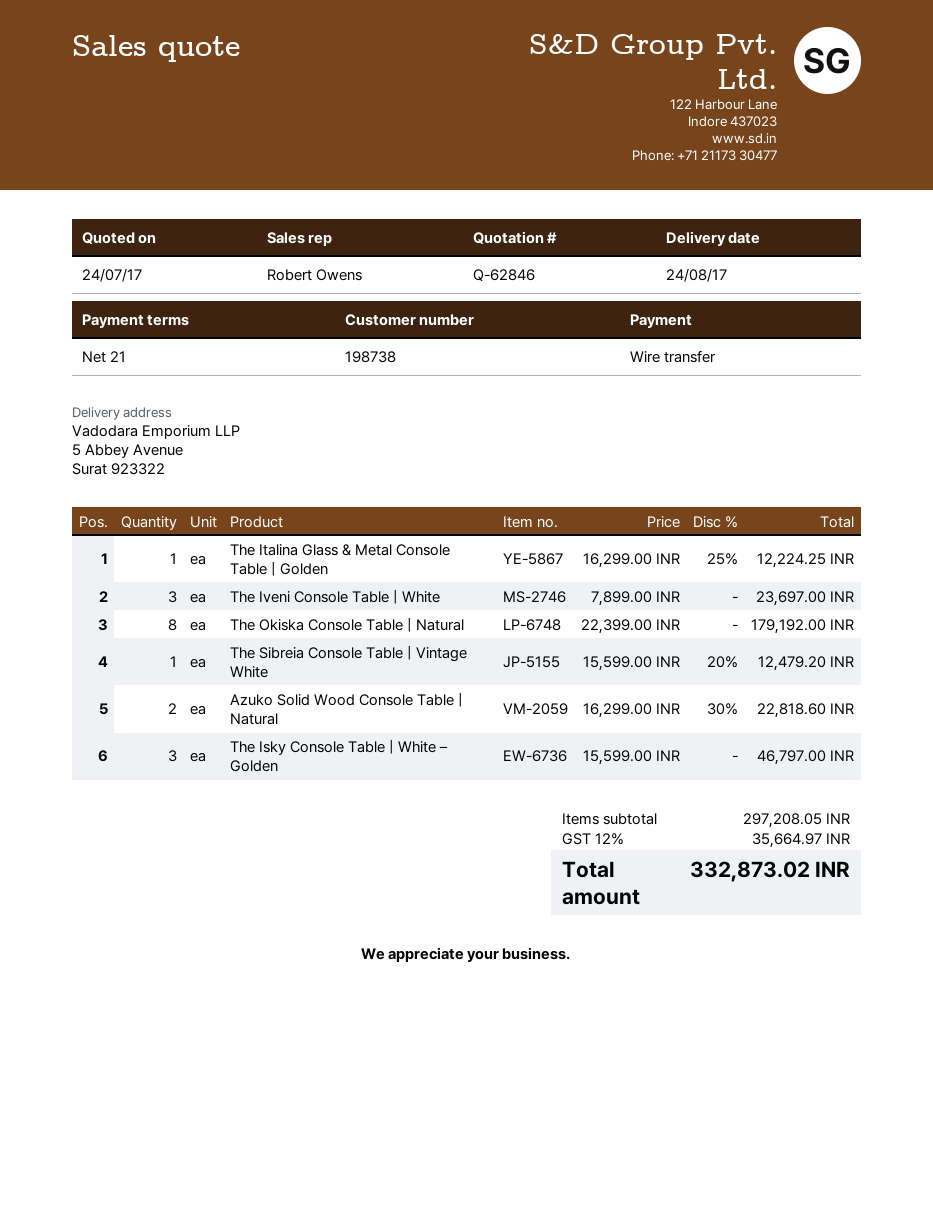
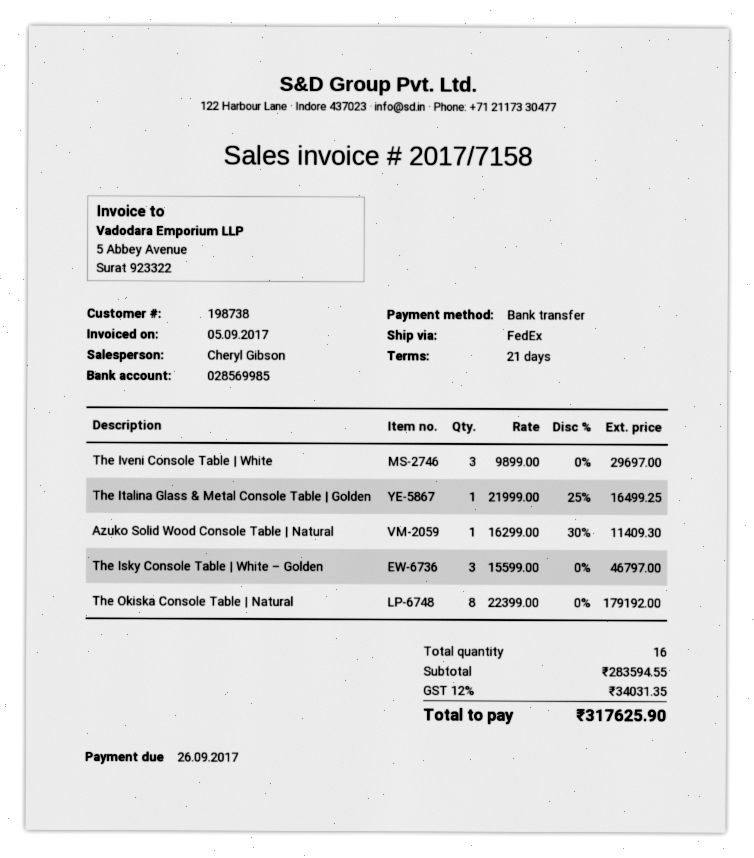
sales rep: Robert Owens -> Cheryl Gibson
The Italina Glass & Metal Console Table | Golden: 1 x 16299.00 - 25% = 12224.25 -> 1 x 21999.00 - 25% = 16499.25
The Iveni Console Table | White: 3 x 7899.00 = 23697.00 -> 3 x 9899.00 = 29697.00
The Sibreia Console Table | Vintage White: 1 x 15599.00 - 20% = 12479.20 -> none
Azuko Solid Wood Console Table | Natural: 2 x 16299.00 - 30% = 22818.60 -> 1 x 16299.00 - 30% = 11409.30
subtotal: 297208.05 -> 283594.55
tax: 12% = 35664.97 -> 12% = 34031.35
total: 332873.02 -> 317625.90

